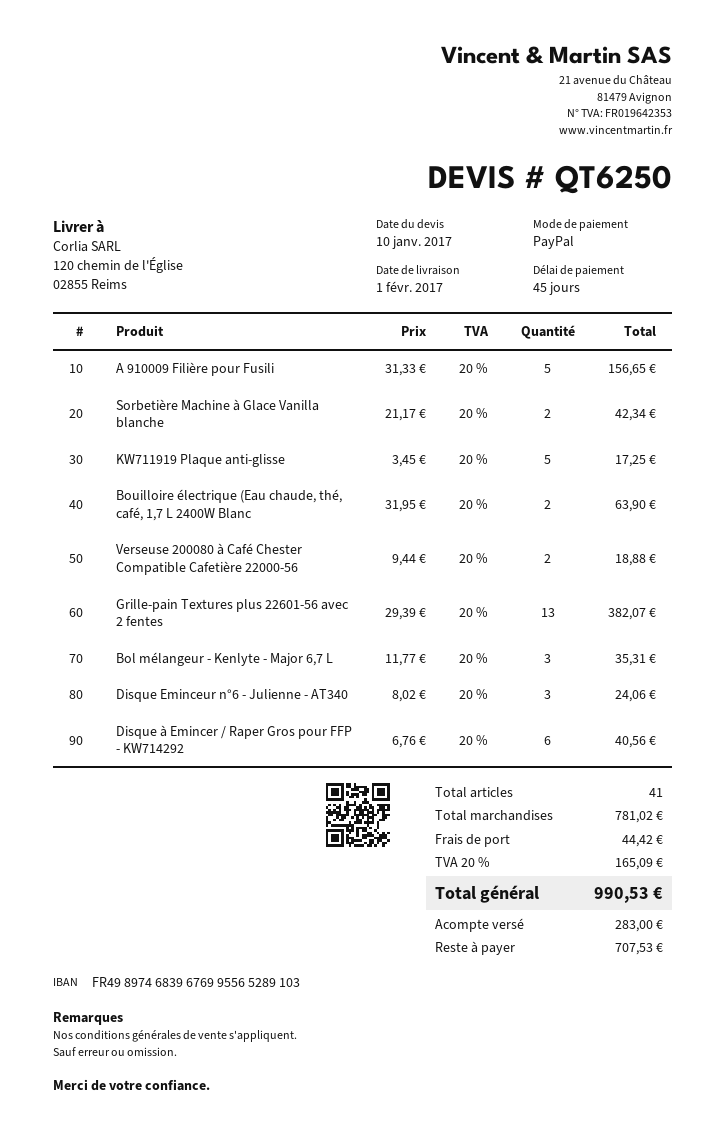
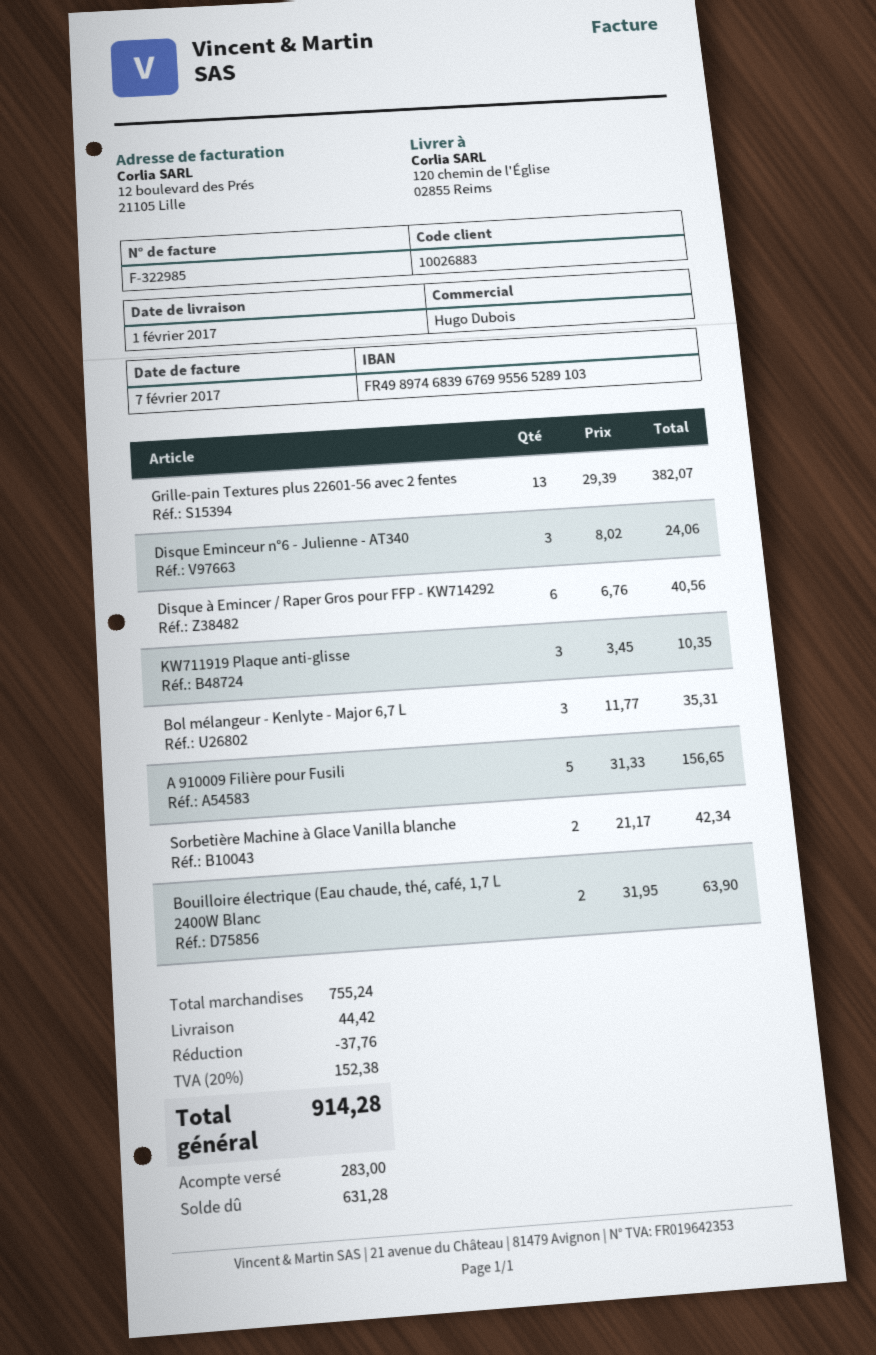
KW711919 Plaque anti-glisse: 5 x 3.45 = 17.25 -> 3 x 3.45 = 10.35
Verseuse 200080 à Café Chester Compatible Cafetière 22000-56: 2 x 9.44 = 18.88 -> none
subtotal: 781.02 -> 755.24
discount: none -> 37.76
tax: 20% = 165.09 -> 20% = 152.38
total: 990.53 -> 914.28
balance: 707.53 -> 631.28

